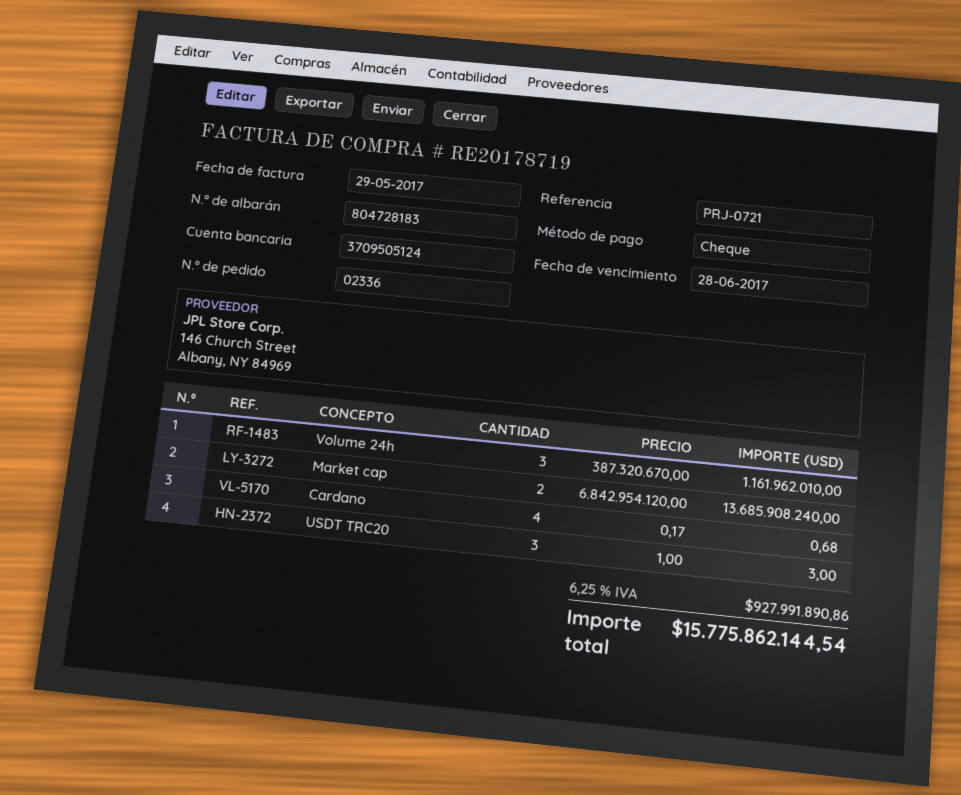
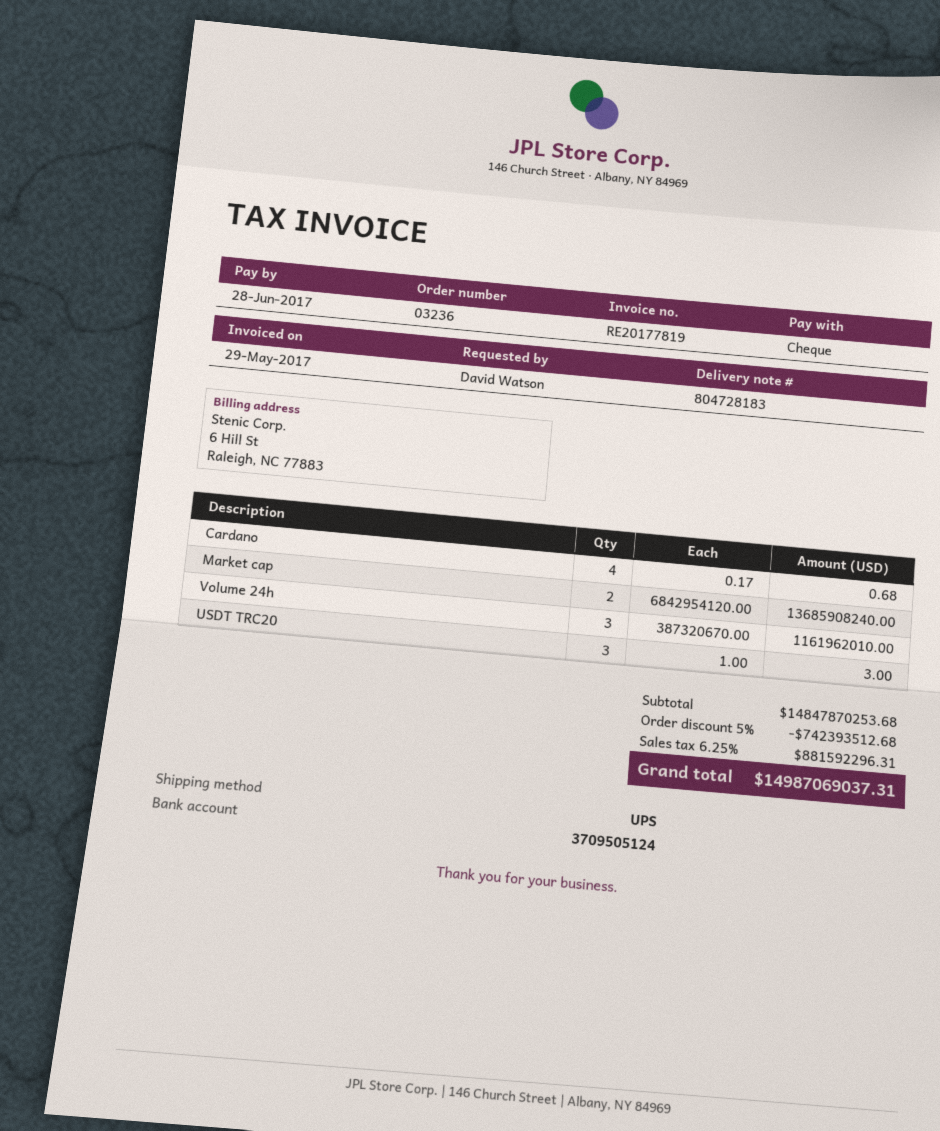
order number: 02336 -> 03236
invoice number: RE20178719 -> RE20177819
discount: none -> 5% = 742393512.68
tax: 6.25% = 927991890.86 -> 6.25% = 881592296.31
total: 15775862144.54 -> 14987069037.31

